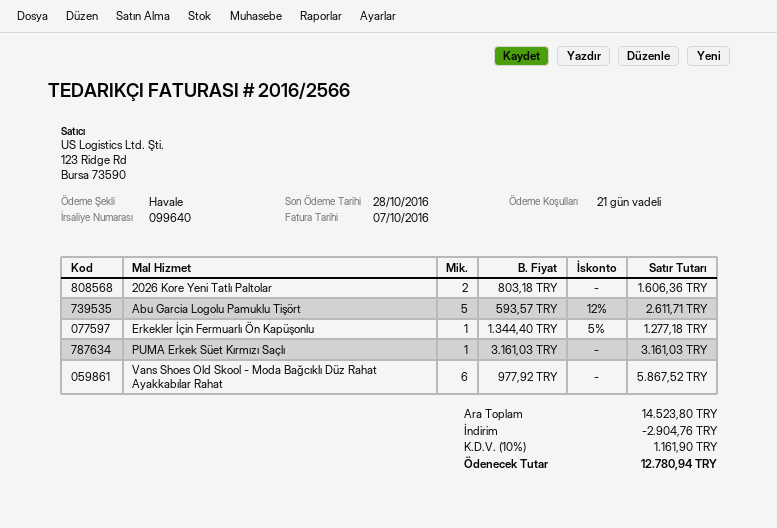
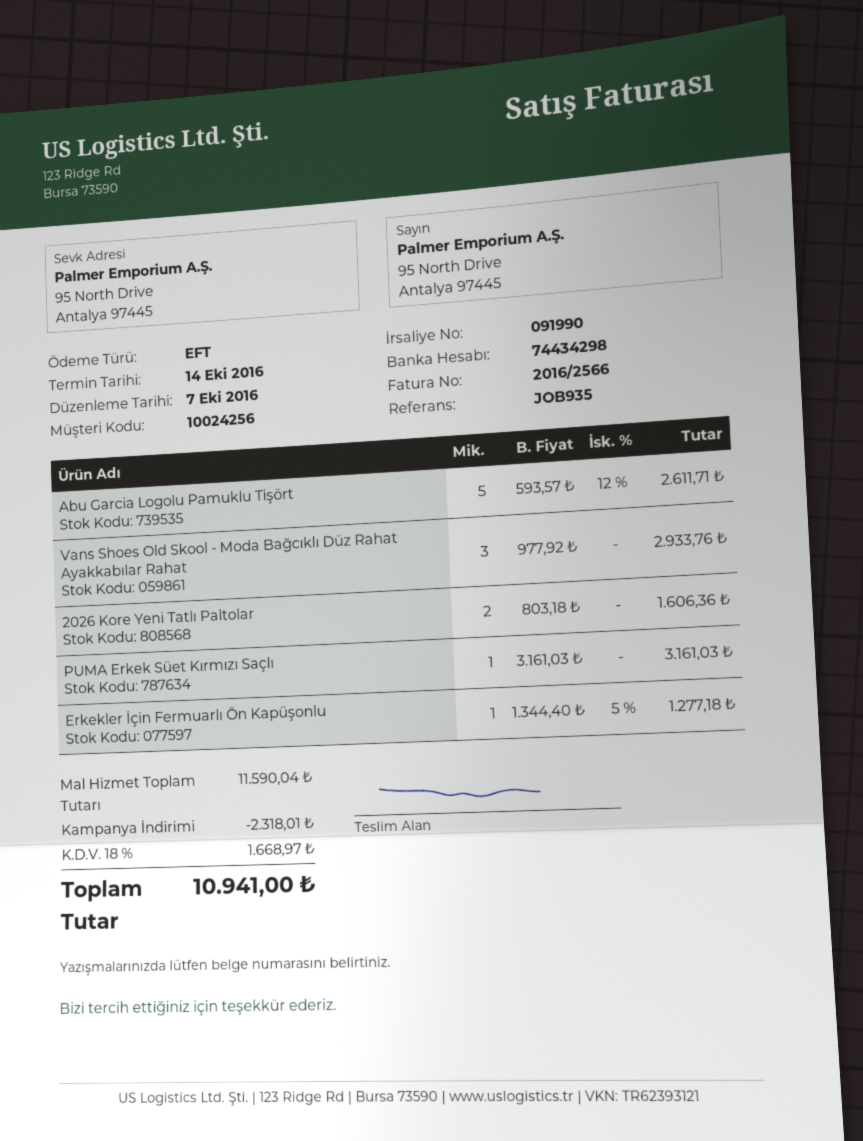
delivery note number: 099640 -> 091990
Vans Shoes Old Skool - Moda Bağcıklı Düz Rahat Ayakkabılar Rahat: 6 x 977.92 = 5867.52 -> 3 x 977.92 = 2933.76
subtotal: 14523.80 -> 11590.04
discount: 2904.76 -> 2318.01
tax: 10% = 1161.90 -> 18% = 1668.97
total: 12780.94 -> 10941.00

